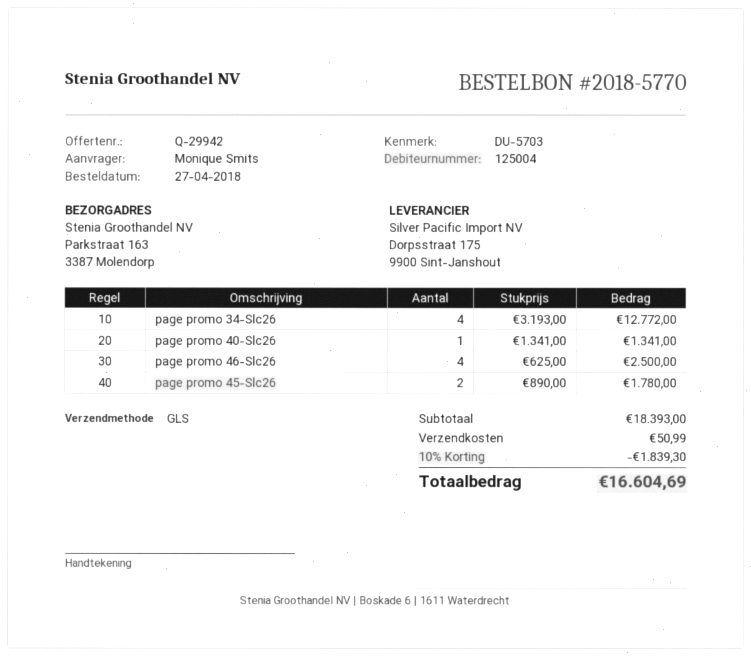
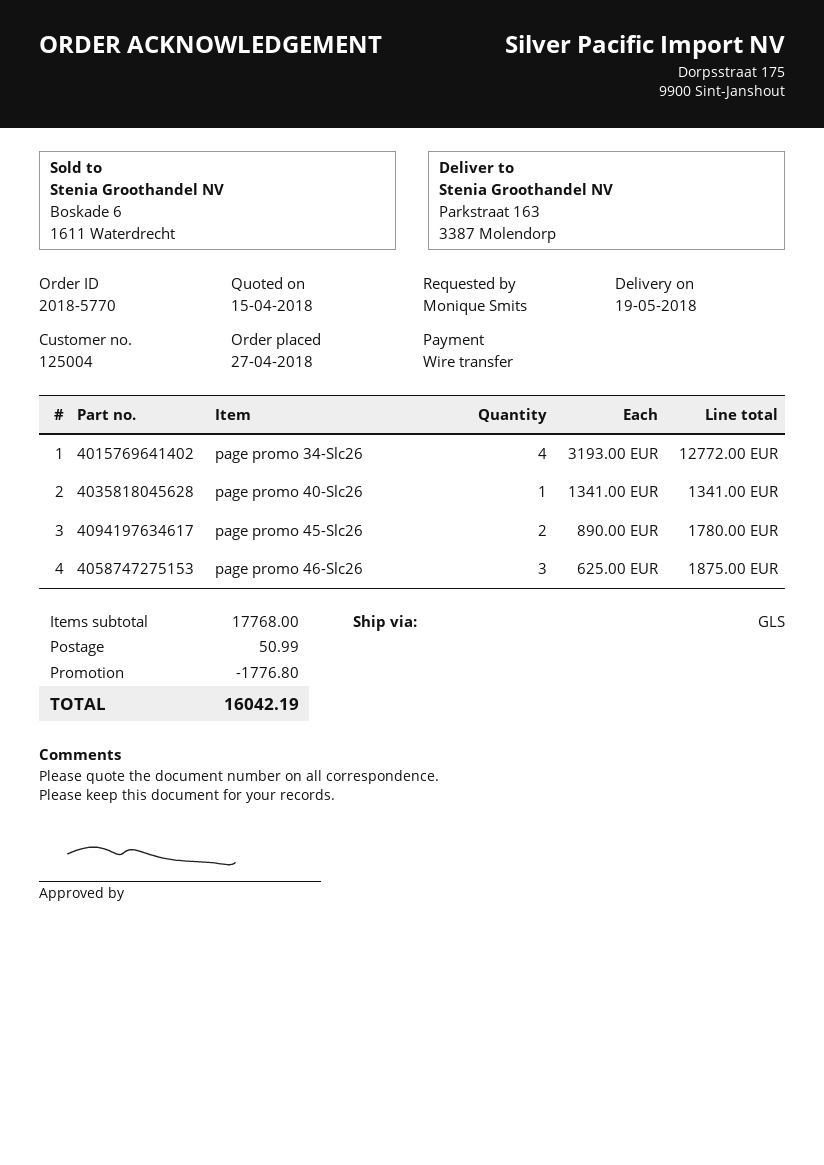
page promo 46-Slc26: 4 x 625.00 = 2500.00 -> 3 x 625.00 = 1875.00
subtotal: 18393.00 -> 17768.00
discount: 1839.30 -> 1776.80
total: 16604.69 -> 16042.19

